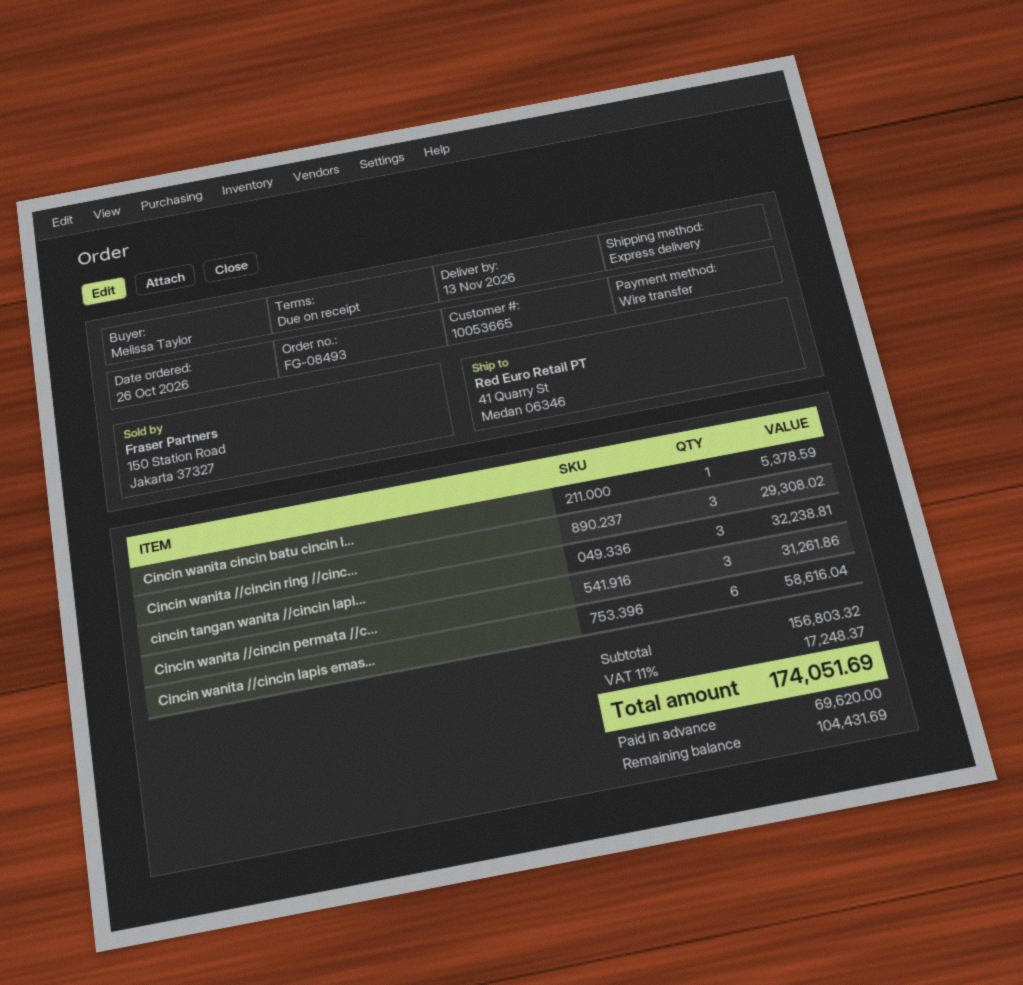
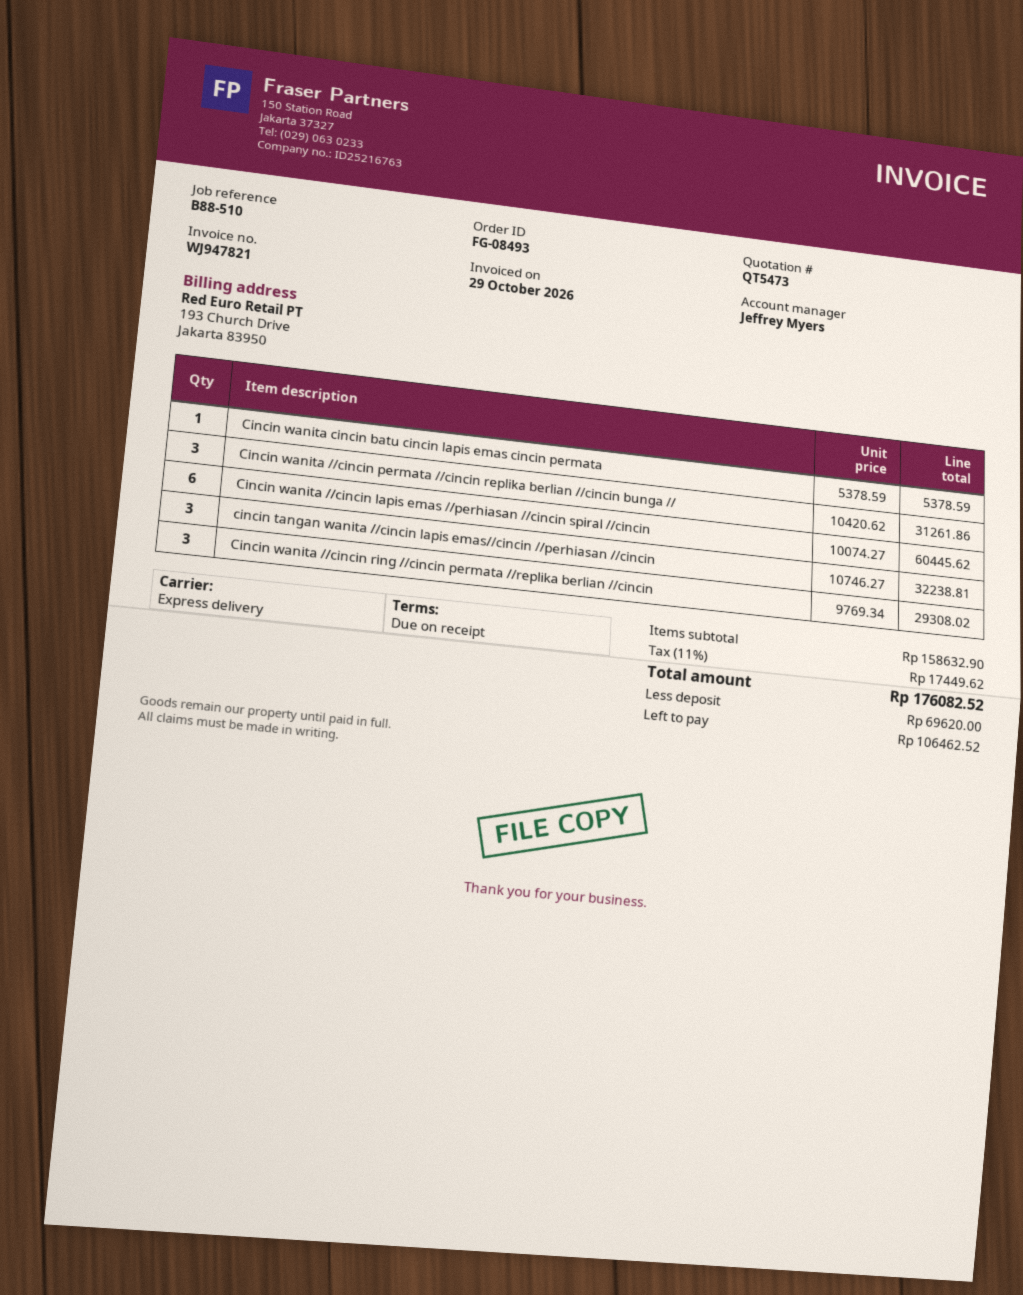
Cincin wanita //cincin lapis emas...: 6 for 58616.04 -> 6 for 60445.62
subtotal: 156803.32 -> 158632.90
tax: 11% = 17248.37 -> 11% = 17449.62
total: 174051.69 -> 176082.52
balance: 104431.69 -> 106462.52

